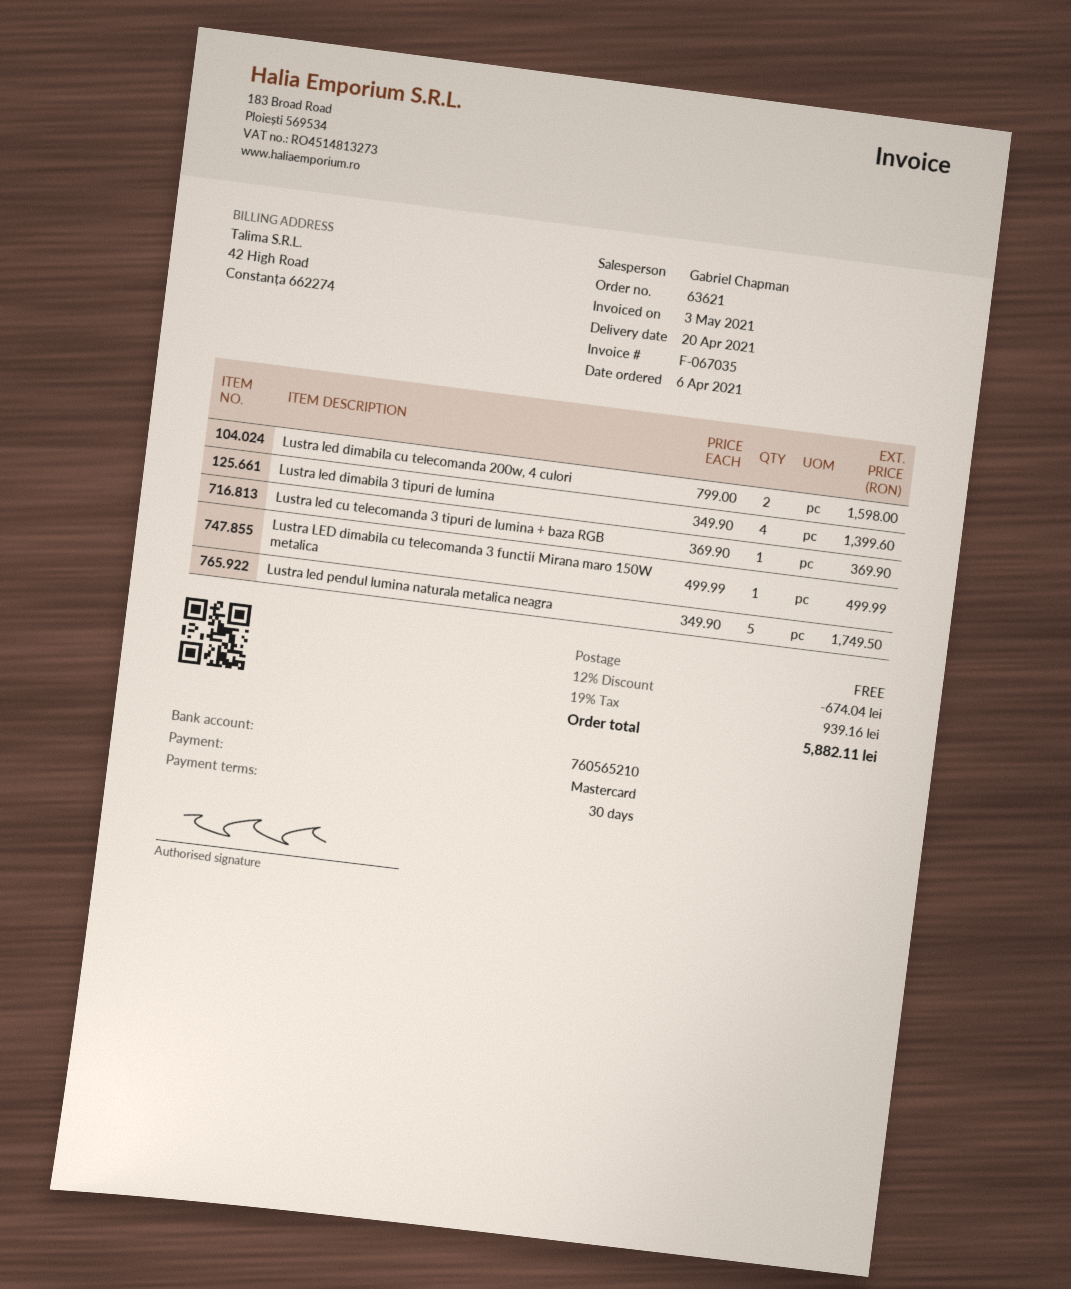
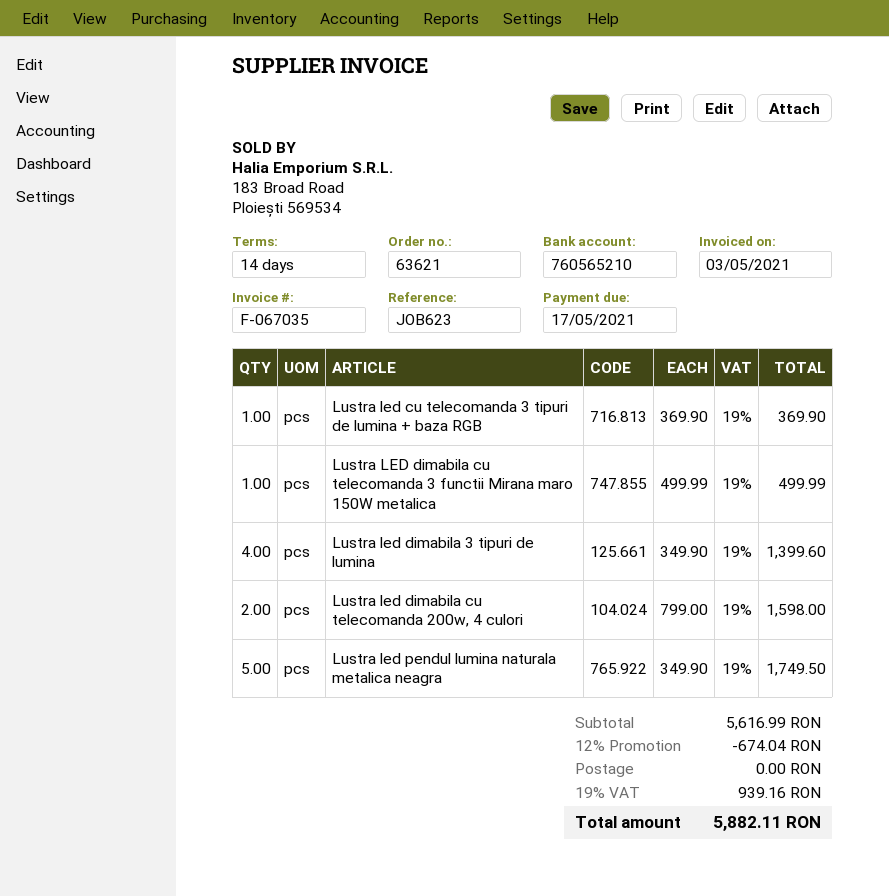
payment terms: 30 days -> 14 days

